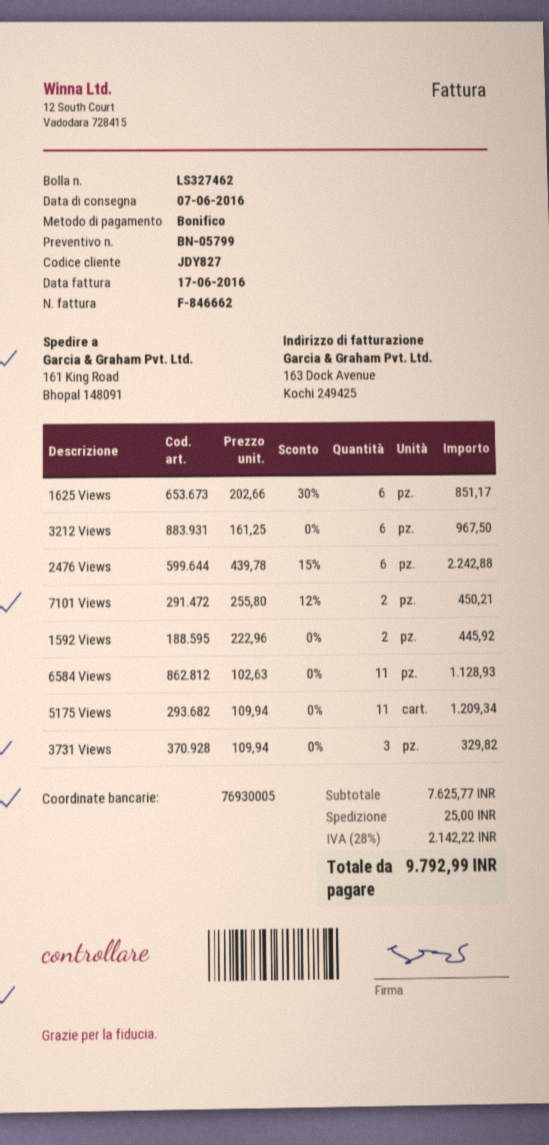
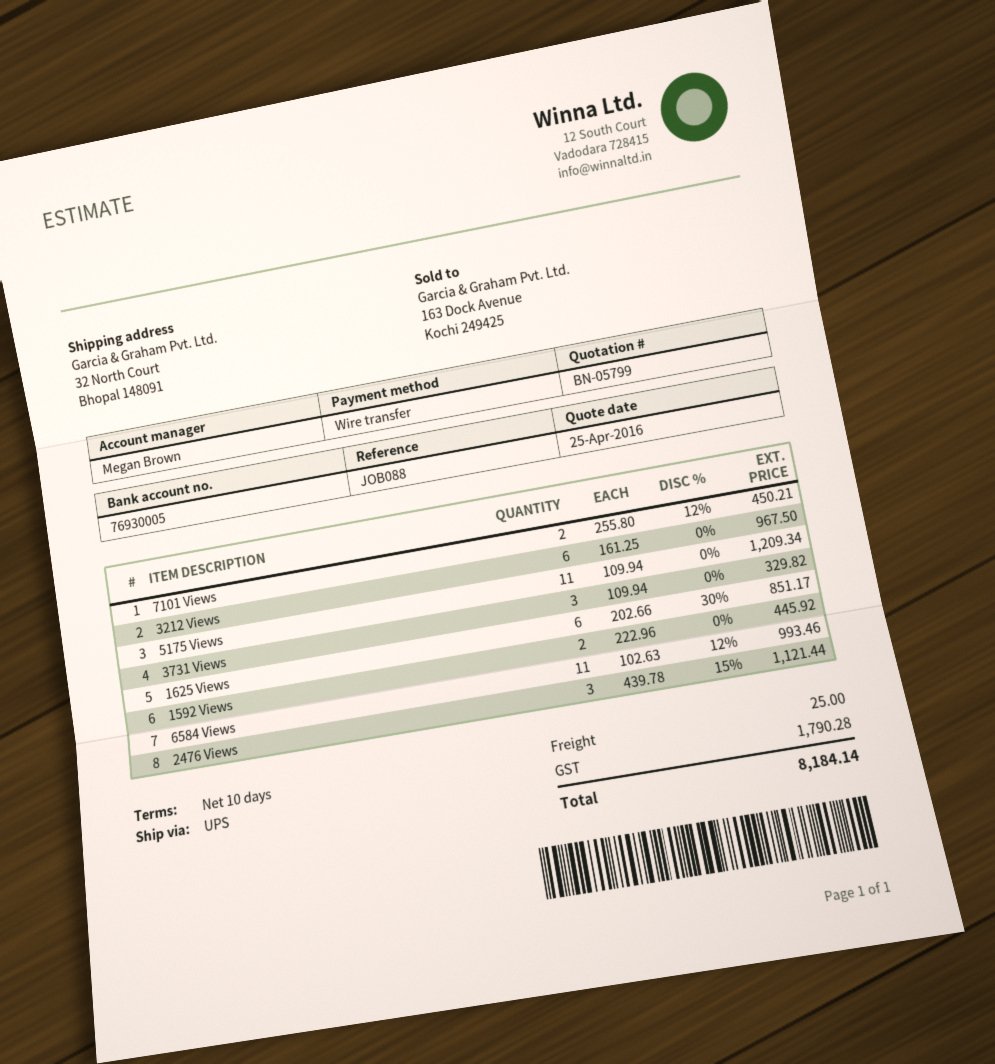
ship to: 161 King Road, Bhopal 148091 -> 32 North Court, Bhopal 148091
2476 Views: 6 x 439.78 - 15% = 2242.88 -> 3 x 439.78 - 15% = 1121.44
6584 Views: 11 x 102.63 = 1128.93 -> 11 x 102.63 - 12% = 993.46
tax: 2142.22 -> 1790.28
total: 9792.99 -> 8184.14

